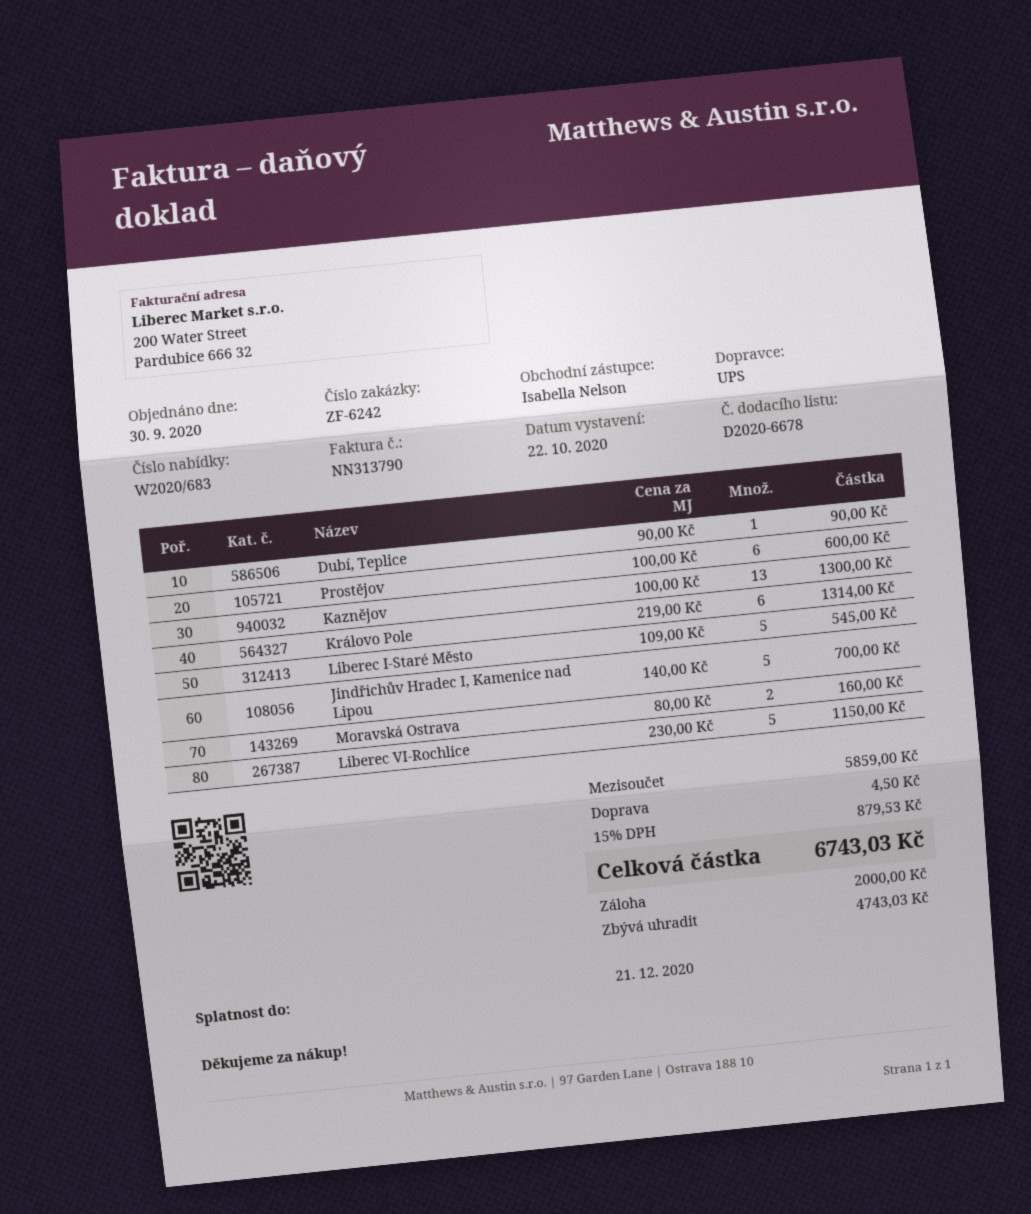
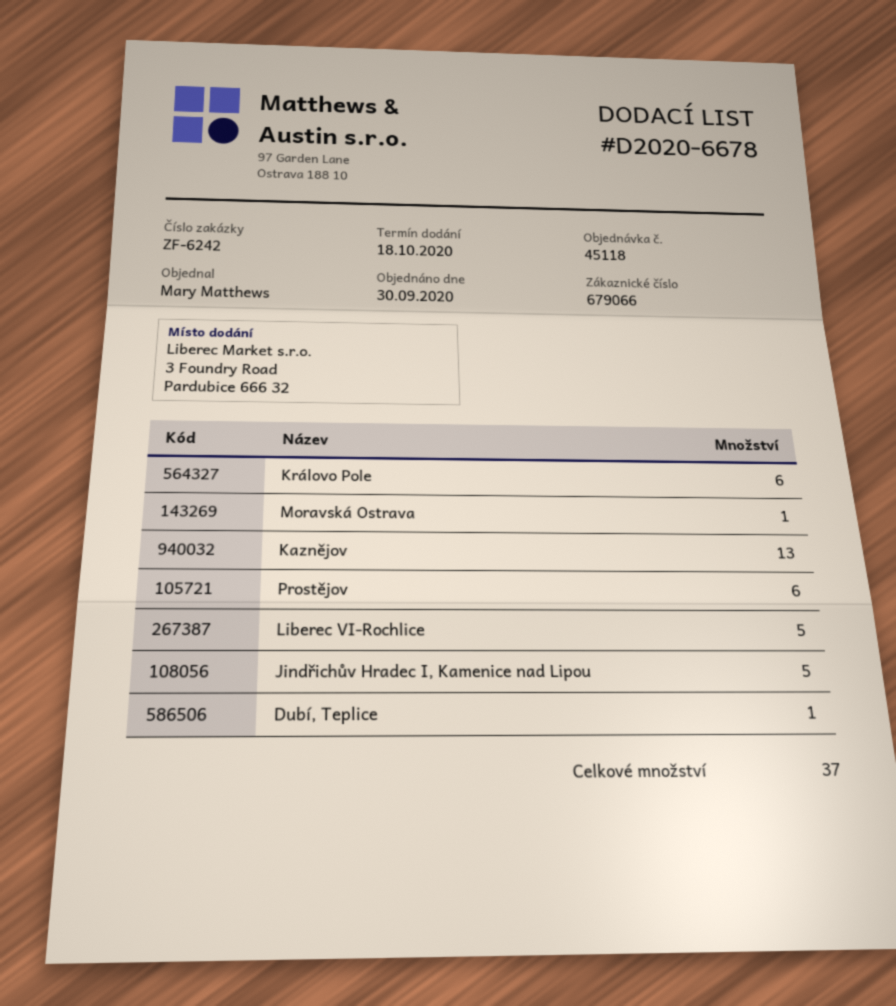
Liberec I-Staré Město: 5 -> none
Moravská Ostrava: 2 -> 1

